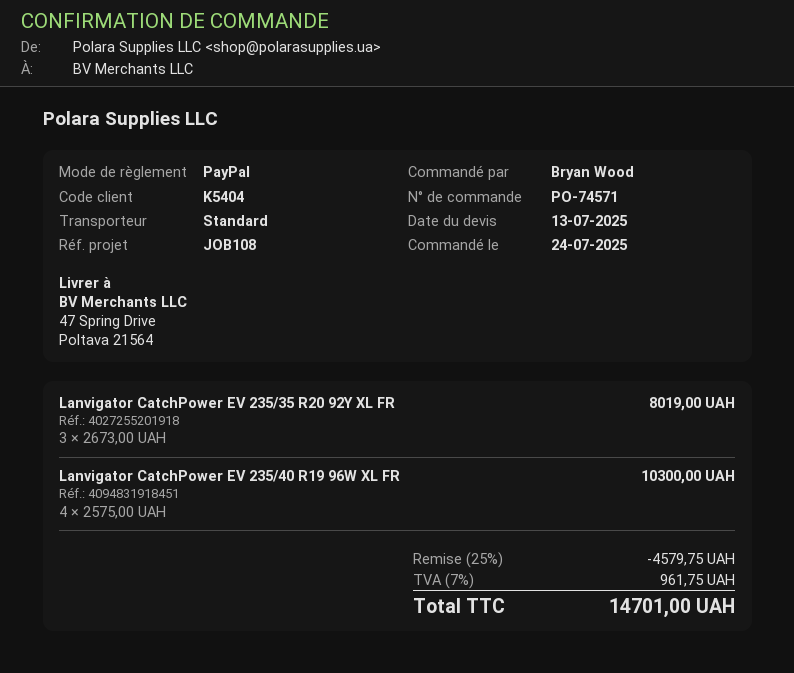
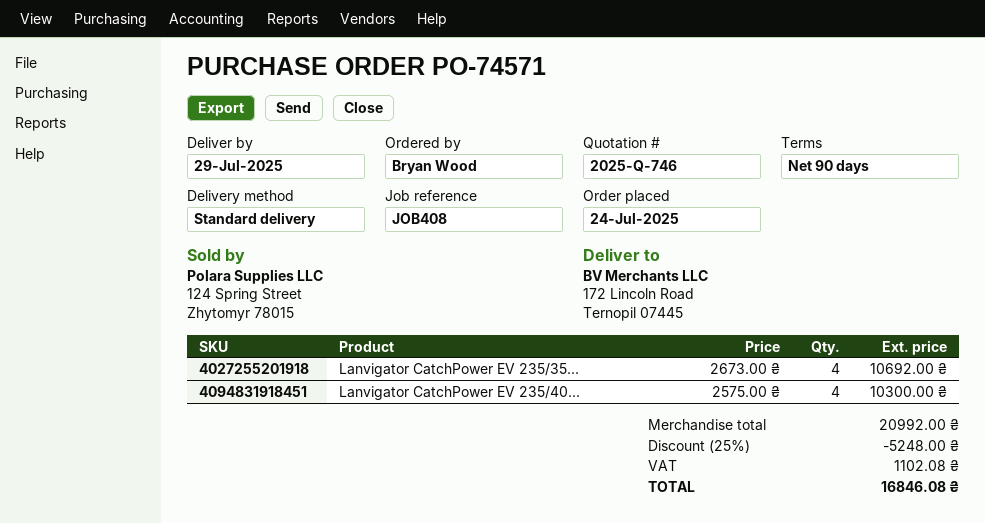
reference: JOB108 -> JOB408
ship to: 47 Spring Drive, Poltava 21564 -> 172 Lincoln Road, Ternopil 07445
Lanvigator CatchPower EV 235/35 R20 92Y XL FR: 3 x 2673.00 = 8019.00 -> 4 x 2673.00 = 10692.00
discount: 25% = 4579.75 -> 25% = 5248.00
tax: 961.75 -> 1102.08
total: 14701.00 -> 16846.08

